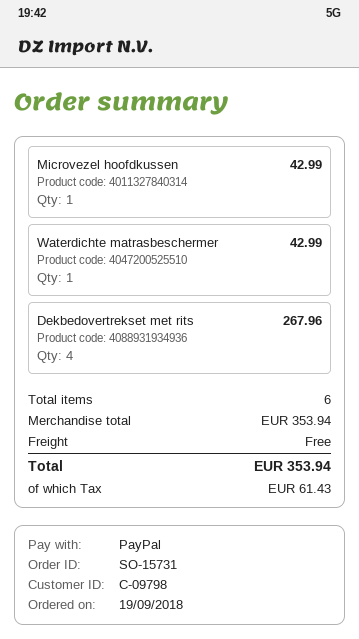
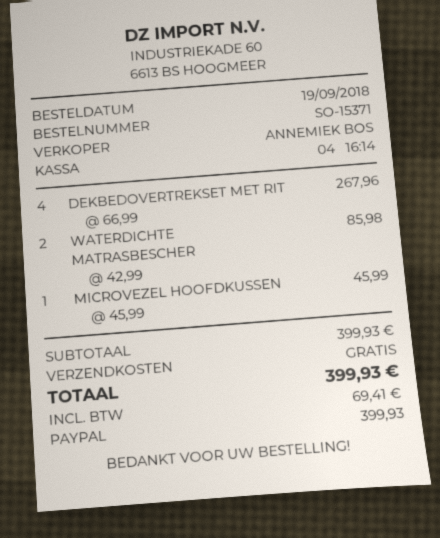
order number: SO-15731 -> SO-15371
Microvezel hoofdkussen: 1 for 42.99 -> 1 for 45.99
Waterdichte matrasbeschermer: 1 for 42.99 -> 2 for 85.98
subtotal: 353.94 -> 399.93
tax: 61.43 -> 69.41
total: 353.94 -> 399.93

